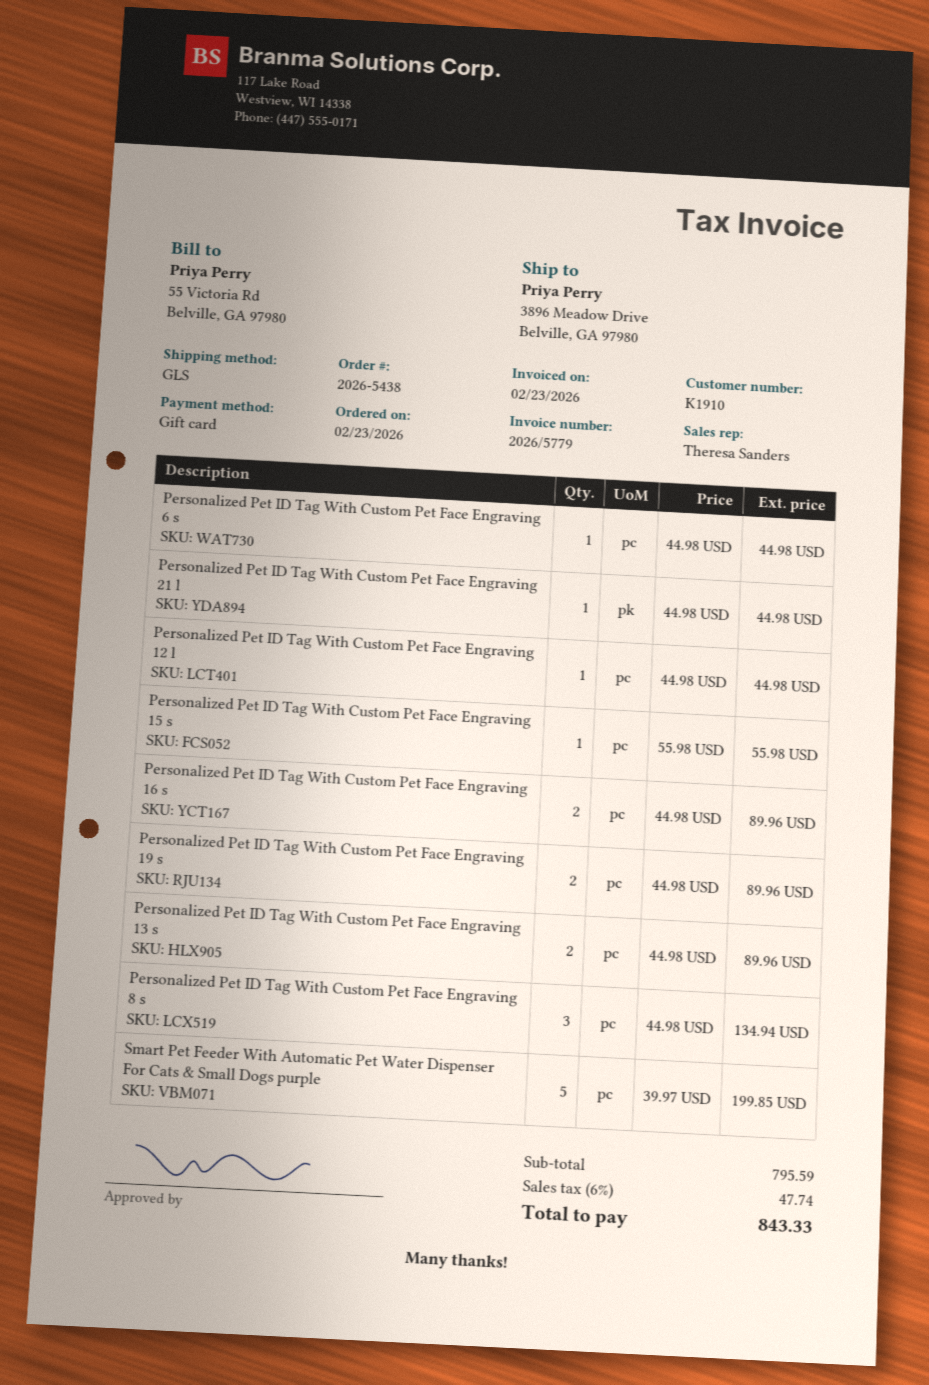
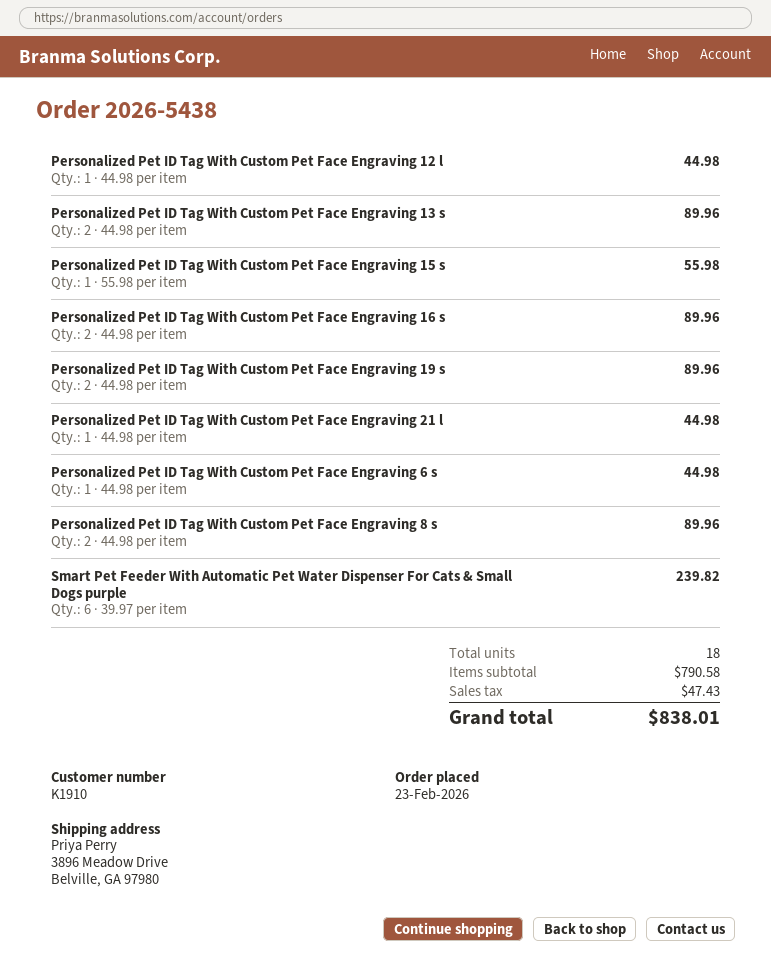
Personalized Pet ID Tag With Custom Pet Face Engraving 8 s: 3 x 44.98 = 134.94 -> 2 x 44.98 = 89.96
Smart Pet Feeder With Automatic Pet Water Dispenser For Cats & Small Dogs purple: 5 x 39.97 = 199.85 -> 6 x 39.97 = 239.82
subtotal: 795.59 -> 790.58
tax: 47.74 -> 47.43
total: 843.33 -> 838.01

